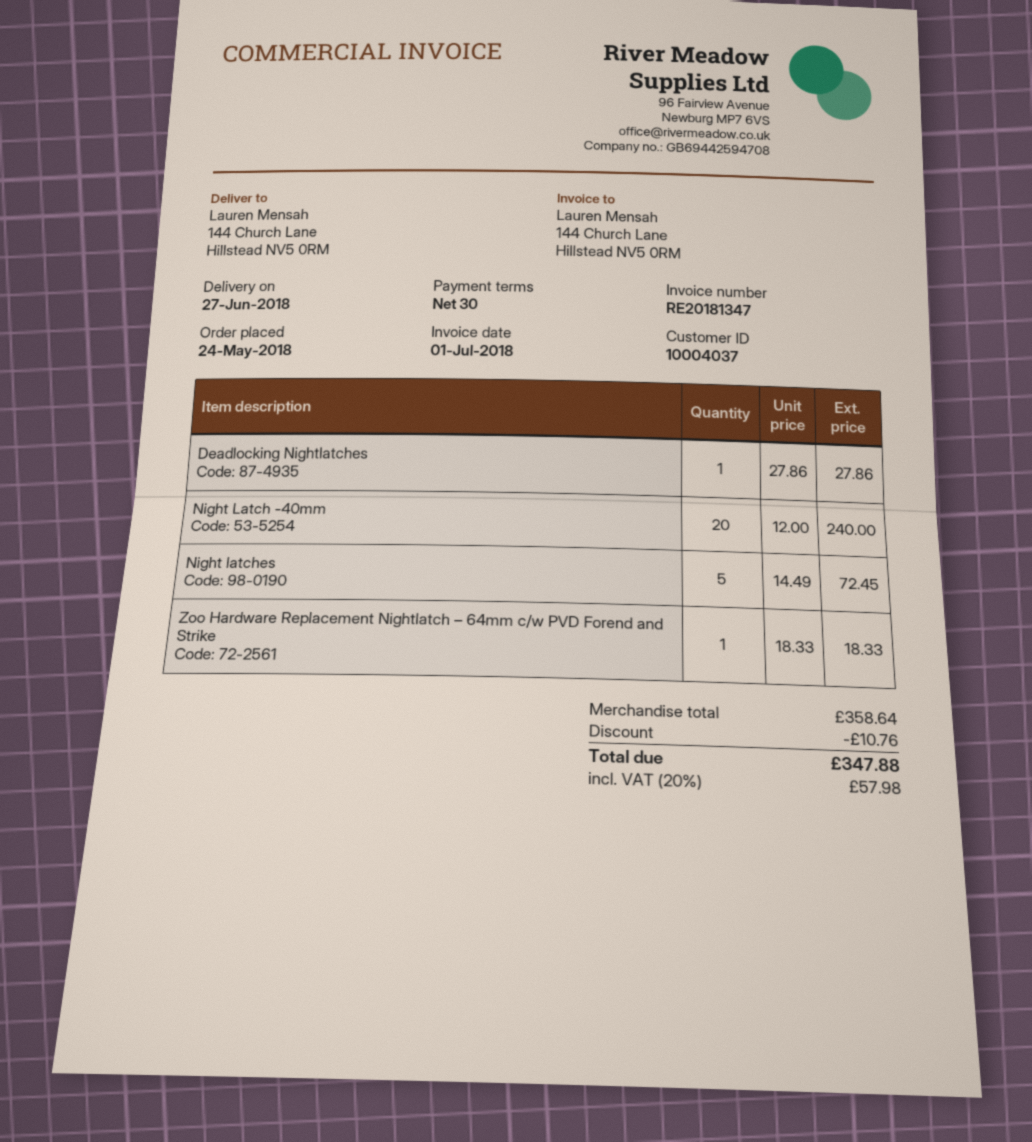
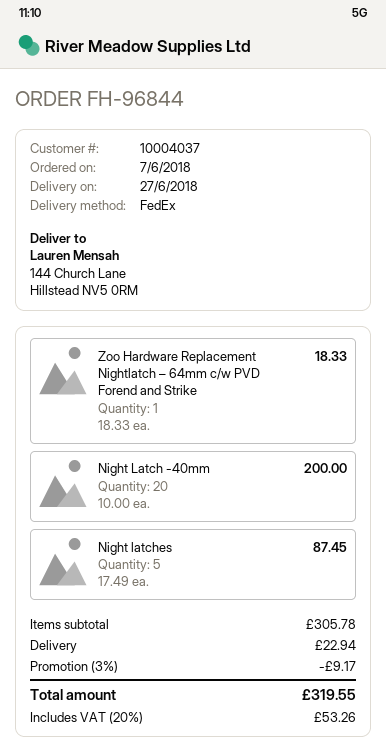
order date: 2018-05-24 -> 2018-06-07
Deadlocking Nightlatches: 1 x 27.86 = 27.86 -> none
Night Latch -40mm: 20 x 12.00 = 240.00 -> 20 x 10.00 = 200.00
Night latches: 5 x 14.49 = 72.45 -> 5 x 17.49 = 87.45
subtotal: 358.64 -> 305.78
discount: 10.76 -> 9.17
shipping: none -> 22.94
tax: 20% = 57.98 -> 20% = 53.26
total: 347.88 -> 319.55

